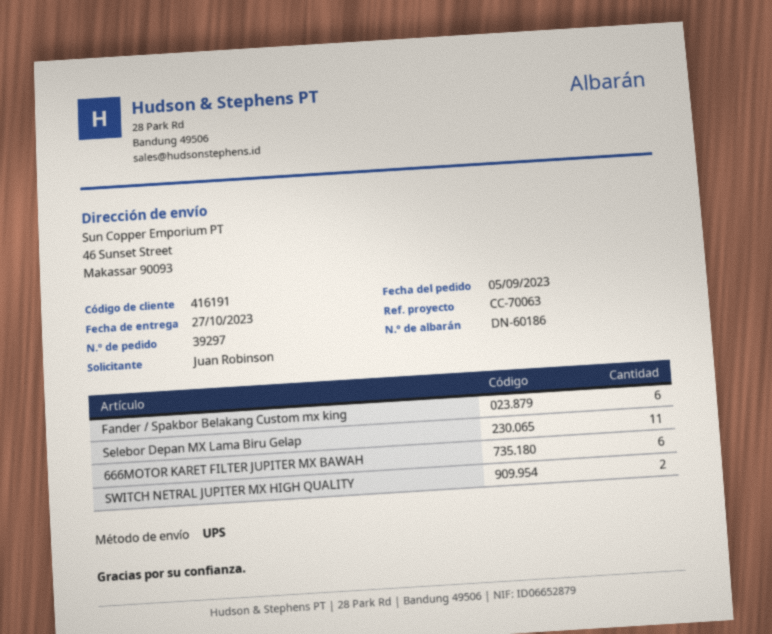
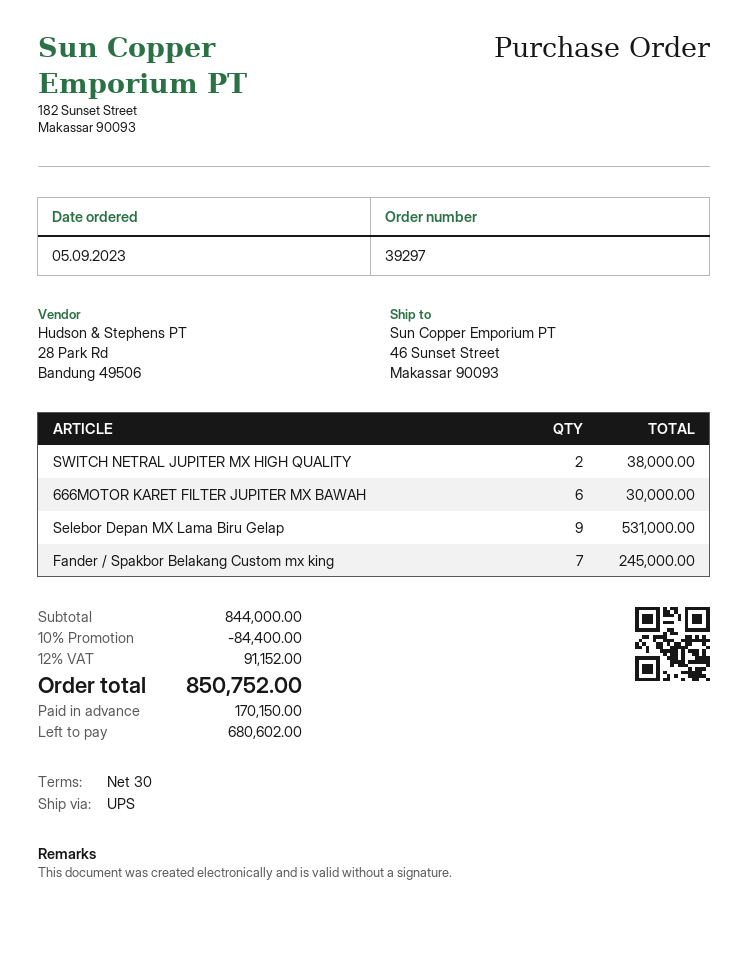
Fander / Spakbor Belakang Custom mx king: 6 -> 7
Selebor Depan MX Lama Biru Gelap: 11 -> 9

